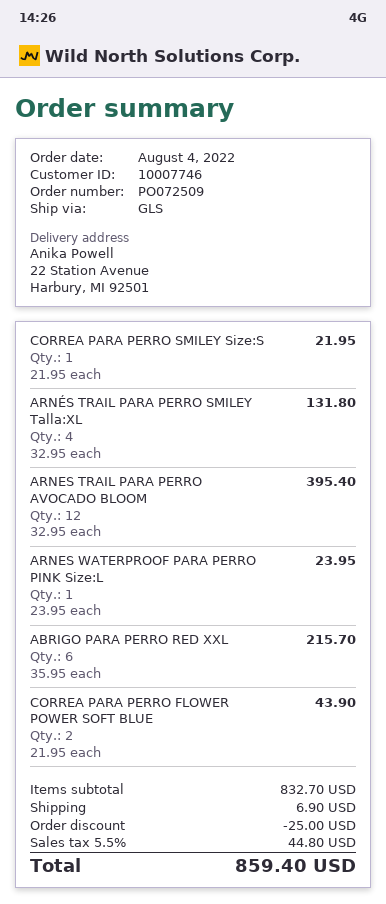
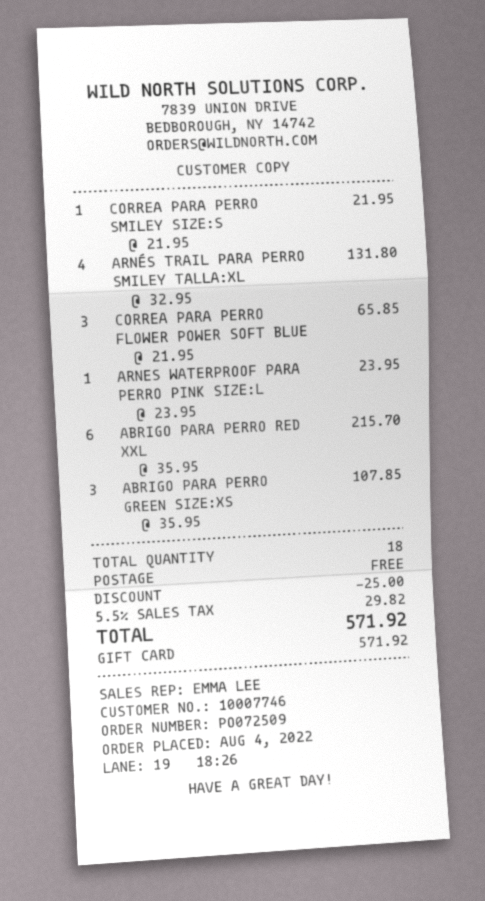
ARNES TRAIL PARA PERRO AVOCADO BLOOM: 12 x 32.95 = 395.40 -> none
CORREA PARA PERRO FLOWER POWER SOFT BLUE: 2 x 21.95 = 43.90 -> 3 x 21.95 = 65.85
ABRIGO PARA PERRO GREEN SIZE:XS: none -> 3 x 35.95 = 107.85
shipping: 6.90 -> 0.00
tax: 5.5% = 44.80 -> 5.5% = 29.82
total: 859.40 -> 571.92

